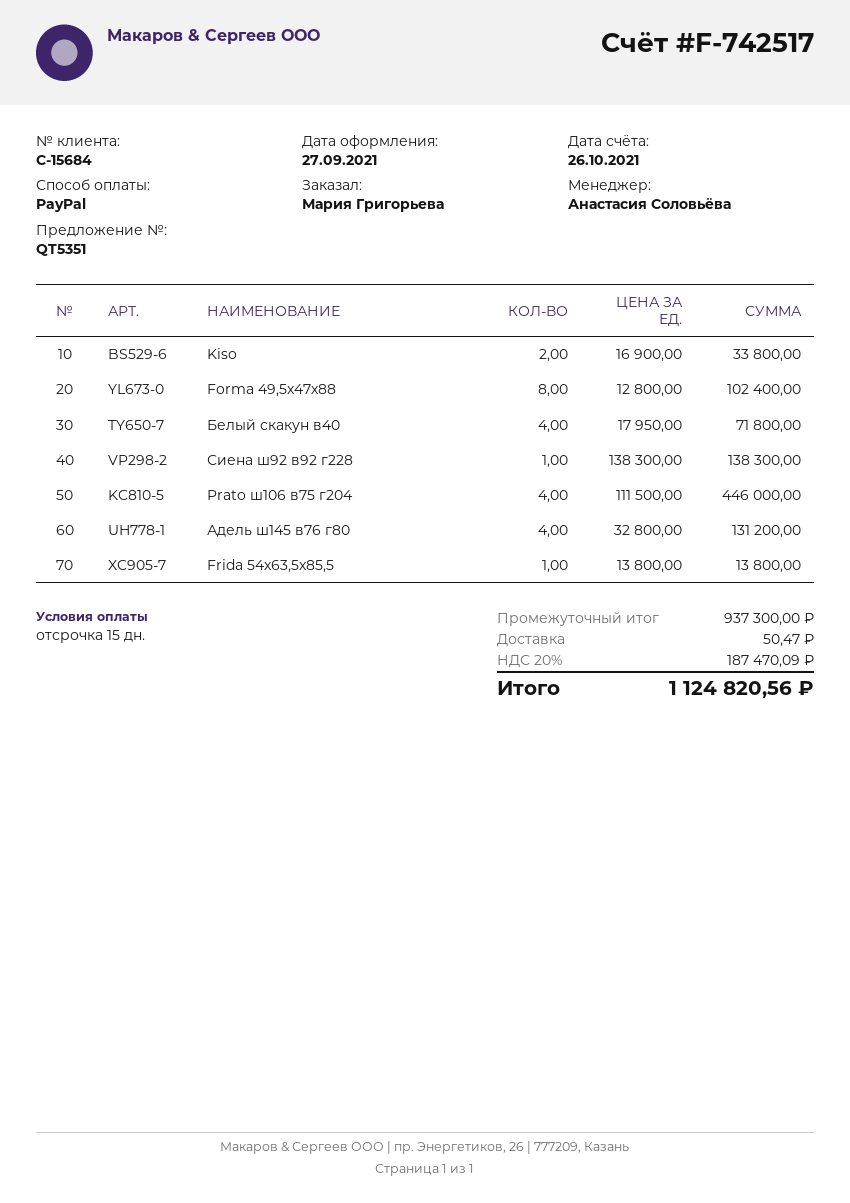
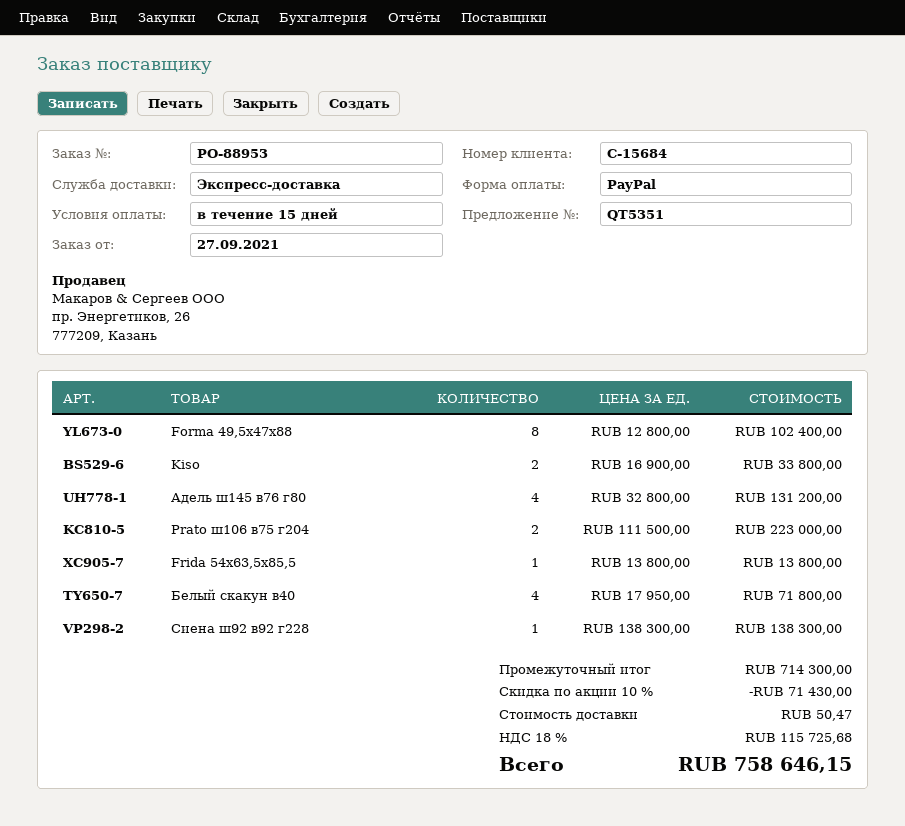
Prato ш106 в75 г204: 4 x 111500.00 = 446000.00 -> 2 x 111500.00 = 223000.00
subtotal: 937300.00 -> 714300.00
discount: none -> 10% = 71430.00
tax: 20% = 187470.09 -> 18% = 115725.68
total: 1124820.56 -> 758646.15

